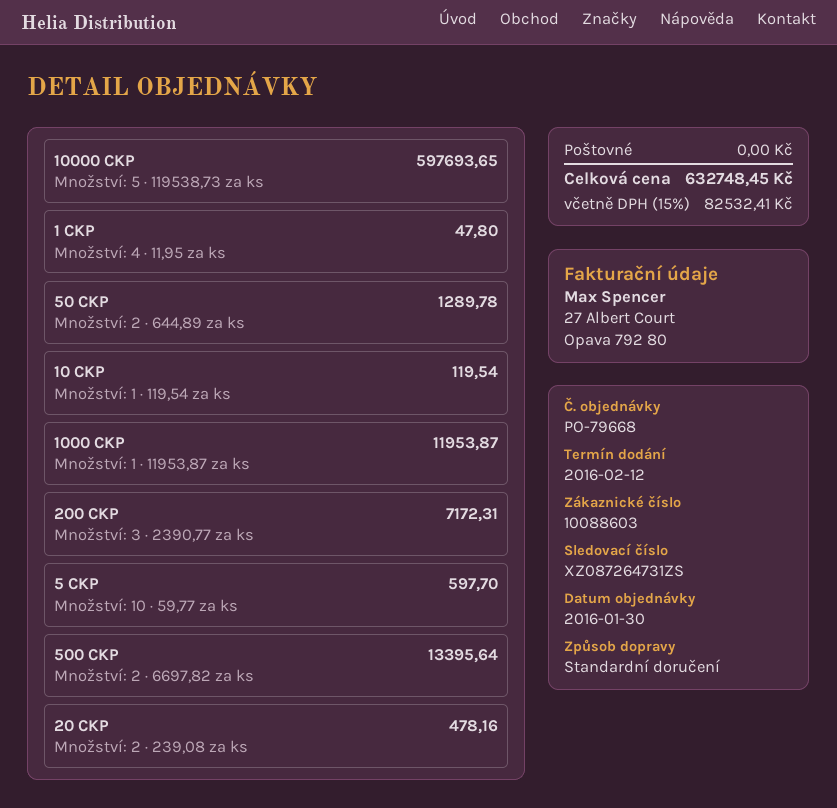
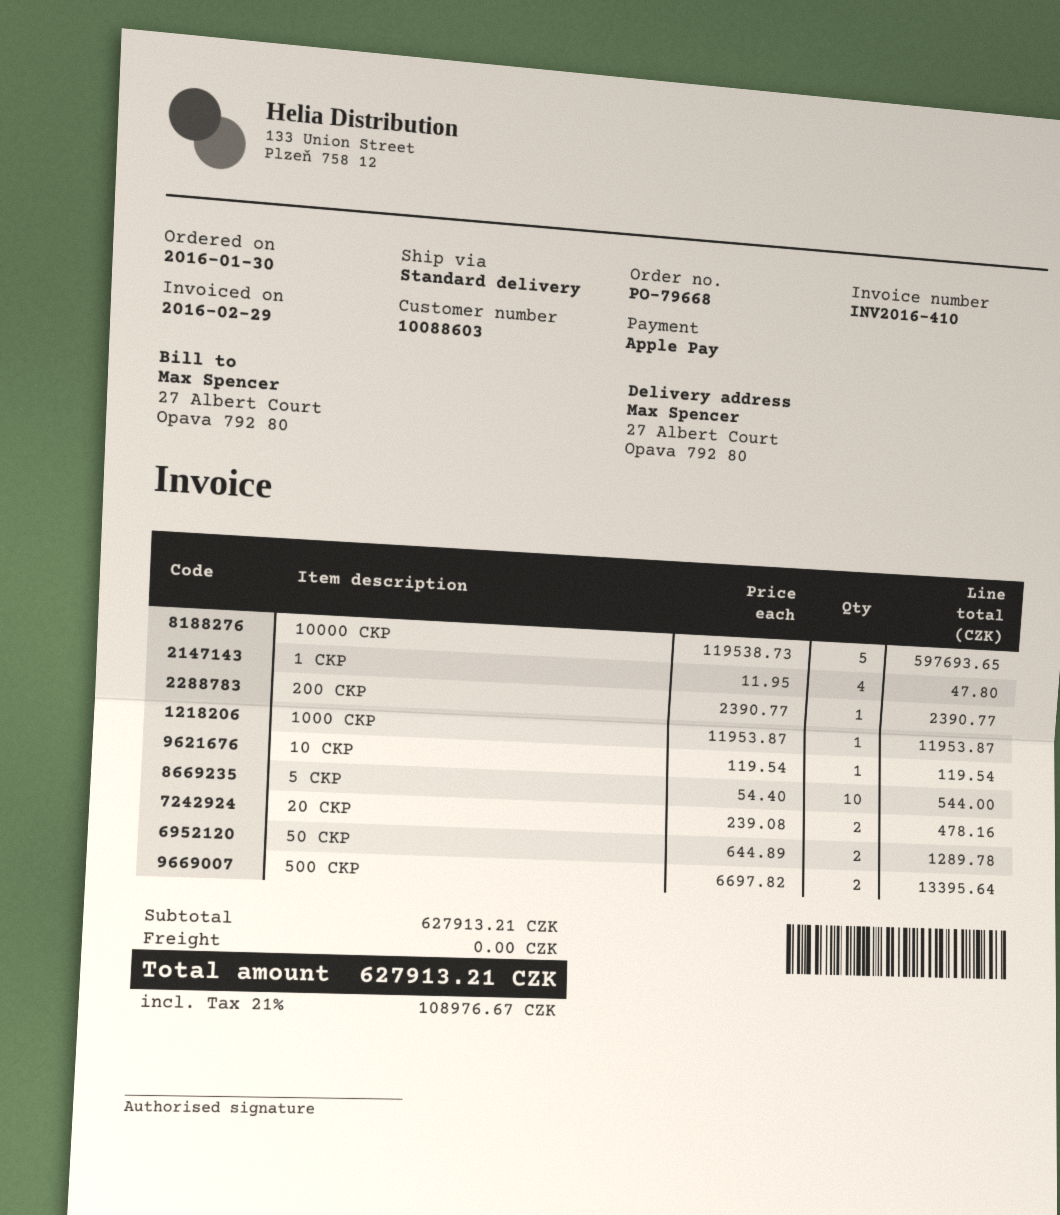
200 CKP: 3 x 2390.77 = 7172.31 -> 1 x 2390.77 = 2390.77
5 CKP: 10 x 59.77 = 597.70 -> 10 x 54.40 = 544.00
tax: 15% = 82532.41 -> 21% = 108976.67
total: 632748.45 -> 627913.21

